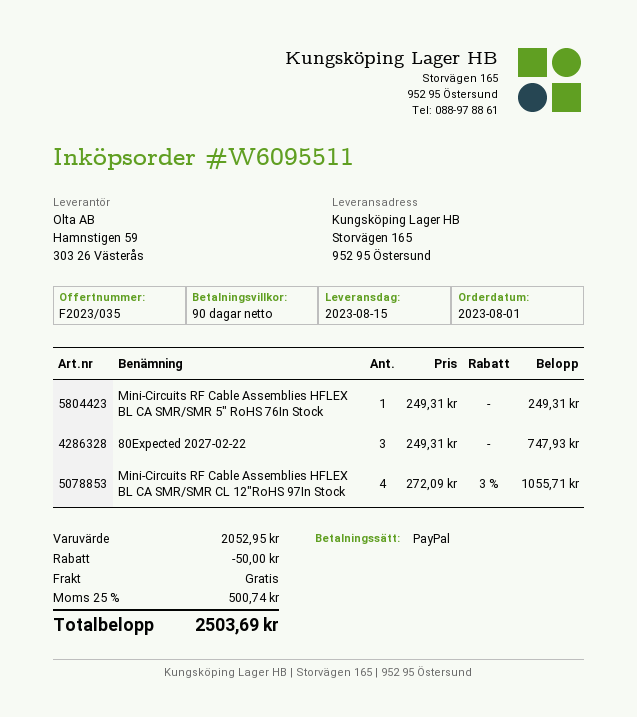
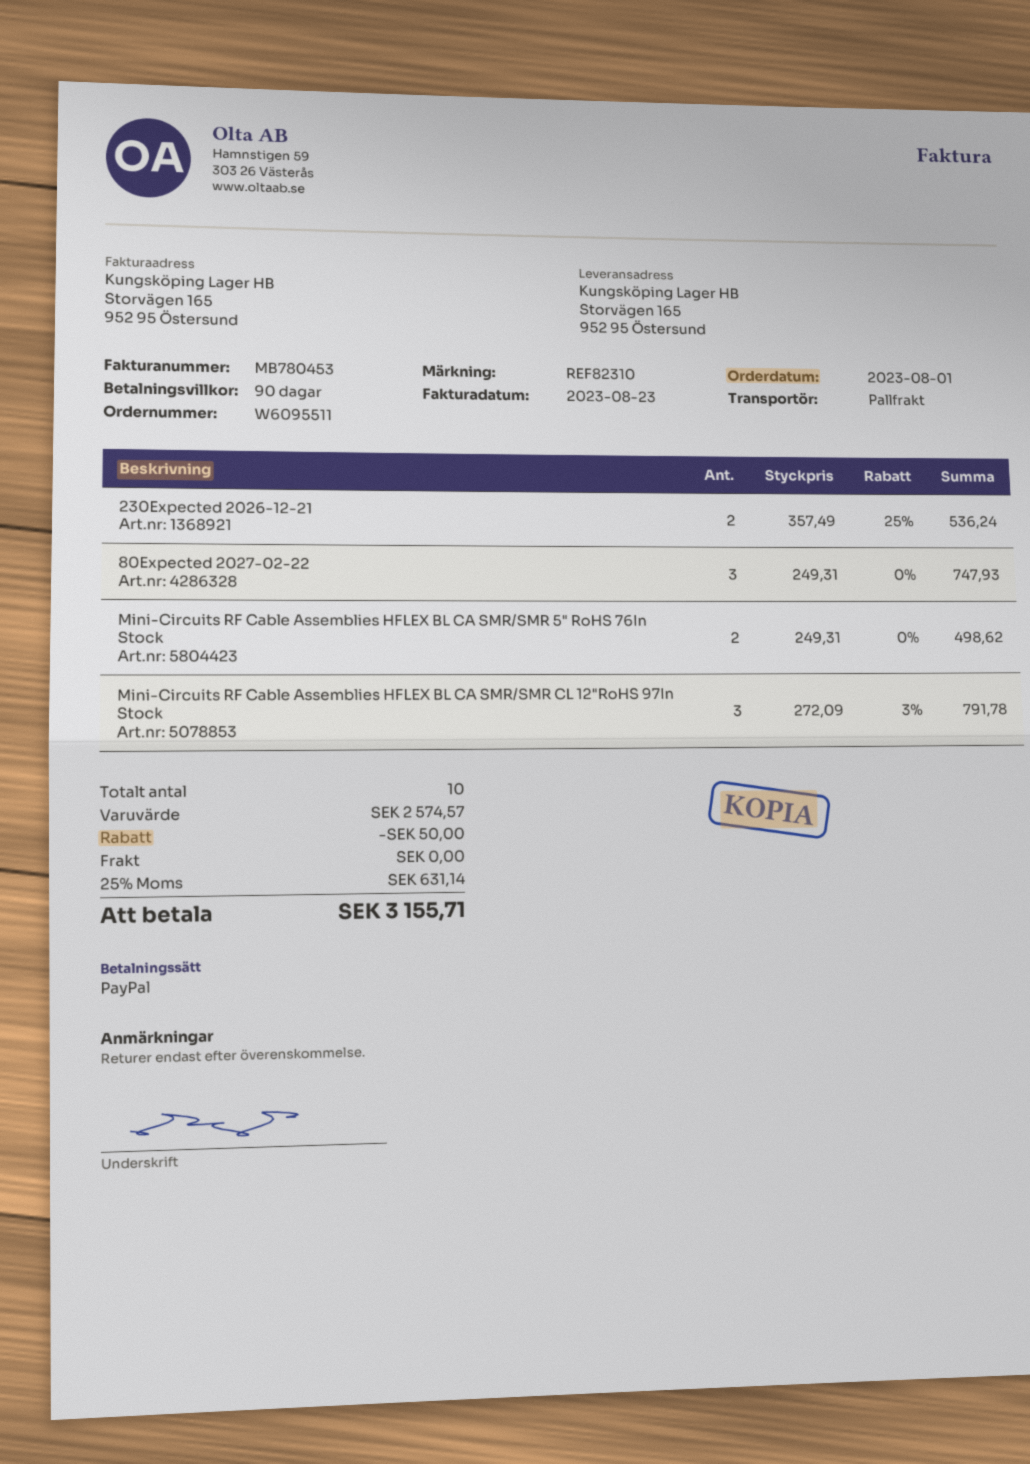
Mini-Circuits RF Cable Assemblies HFLEX BL CA SMR/SMR 5" RoHS 76In Stock: 1 x 249.31 = 249.31 -> 2 x 249.31 = 498.62
Mini-Circuits RF Cable Assemblies HFLEX BL CA SMR/SMR CL 12"RoHS 97In Stock: 4 x 272.09 - 3% = 1055.71 -> 3 x 272.09 - 3% = 791.78
230Expected 2026-12-21: none -> 2 x 357.49 - 25% = 536.24
subtotal: 2052.95 -> 2574.57
tax: 25% = 500.74 -> 25% = 631.14
total: 2503.69 -> 3155.71

